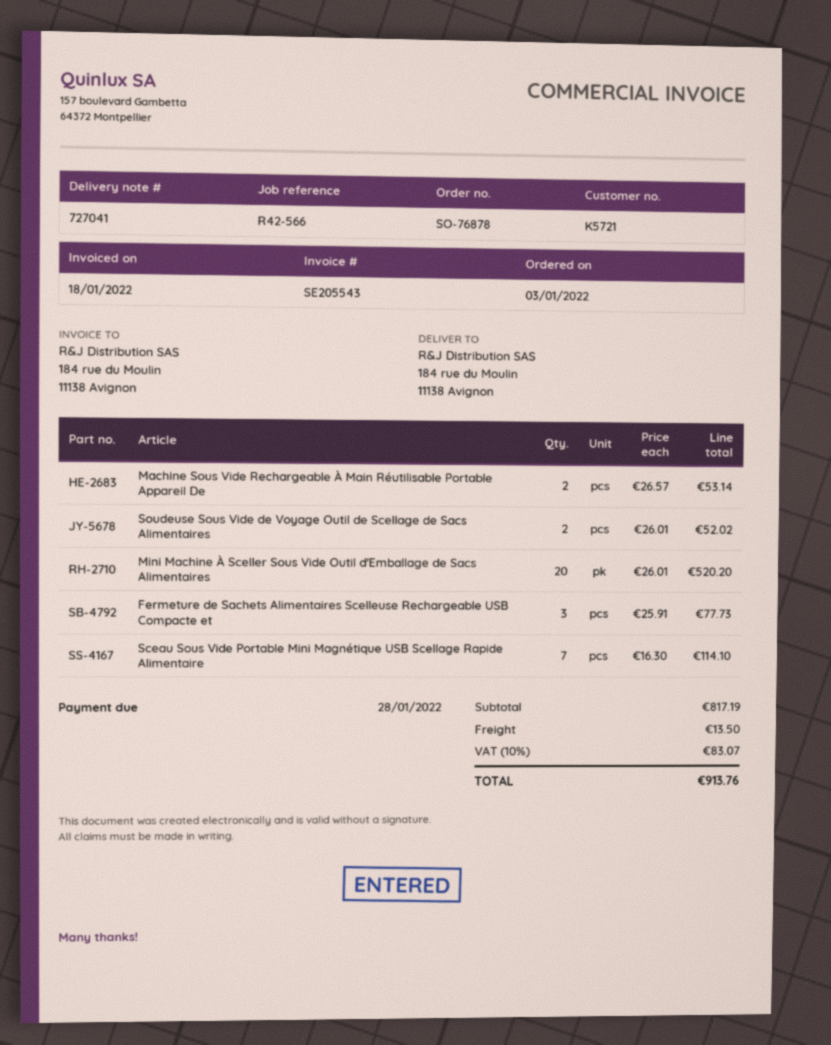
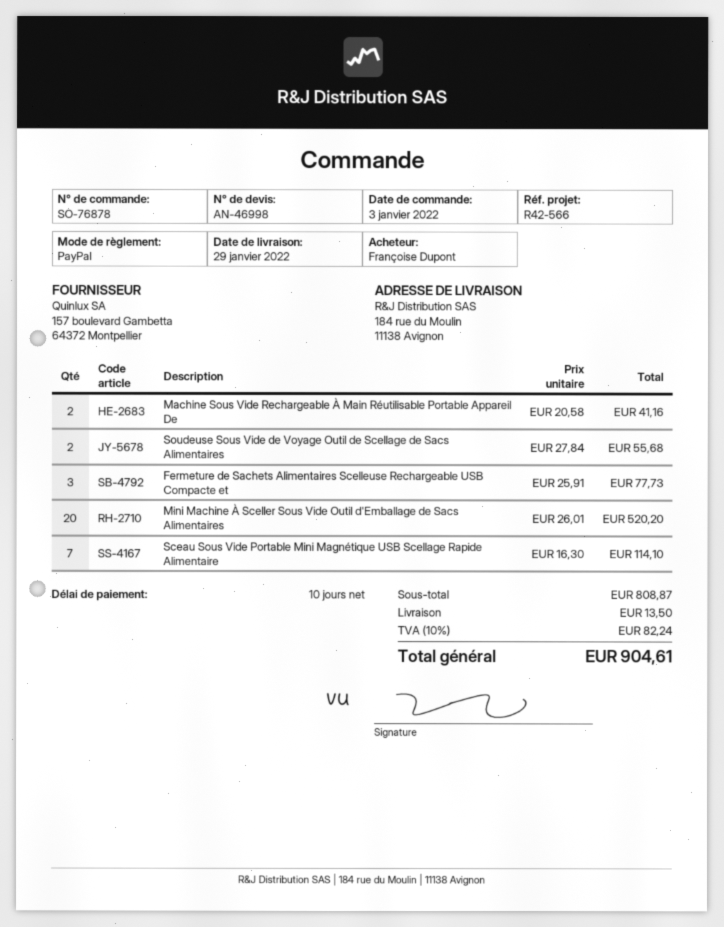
Machine Sous Vide Rechargeable À Main Réutilisable Portable Appareil De: 2 x 26.57 = 53.14 -> 2 x 20.58 = 41.16
Soudeuse Sous Vide de Voyage Outil de Scellage de Sacs Alimentaires: 2 x 26.01 = 52.02 -> 2 x 27.84 = 55.68
subtotal: 817.19 -> 808.87
tax: 10% = 83.07 -> 10% = 82.24
total: 913.76 -> 904.61

